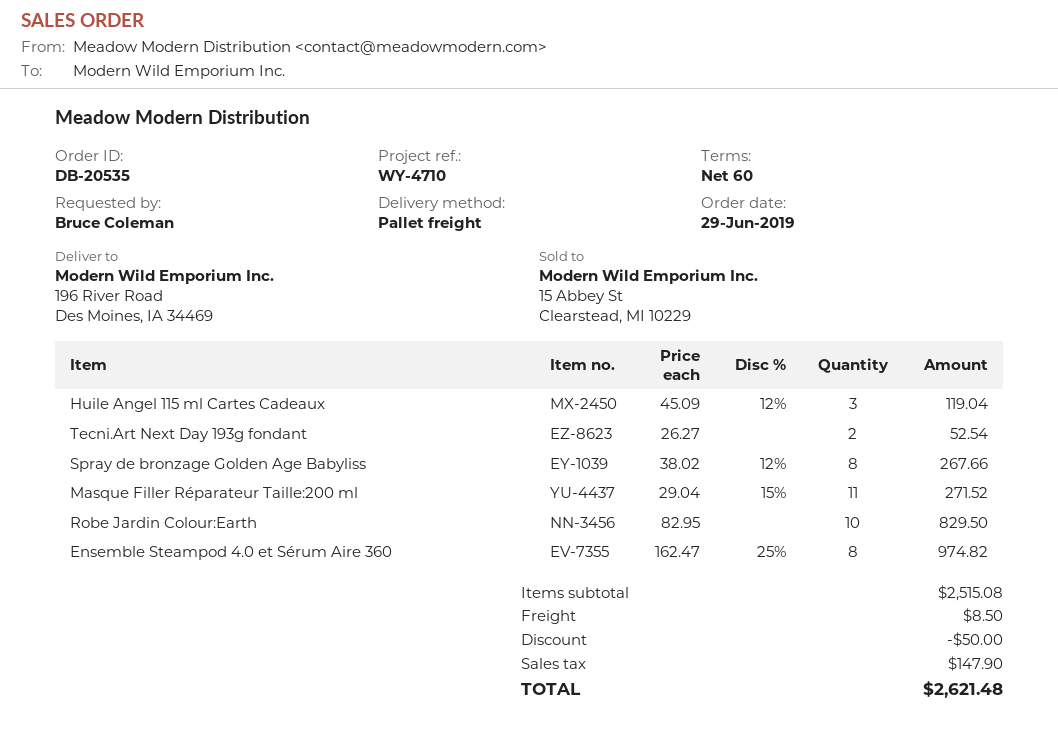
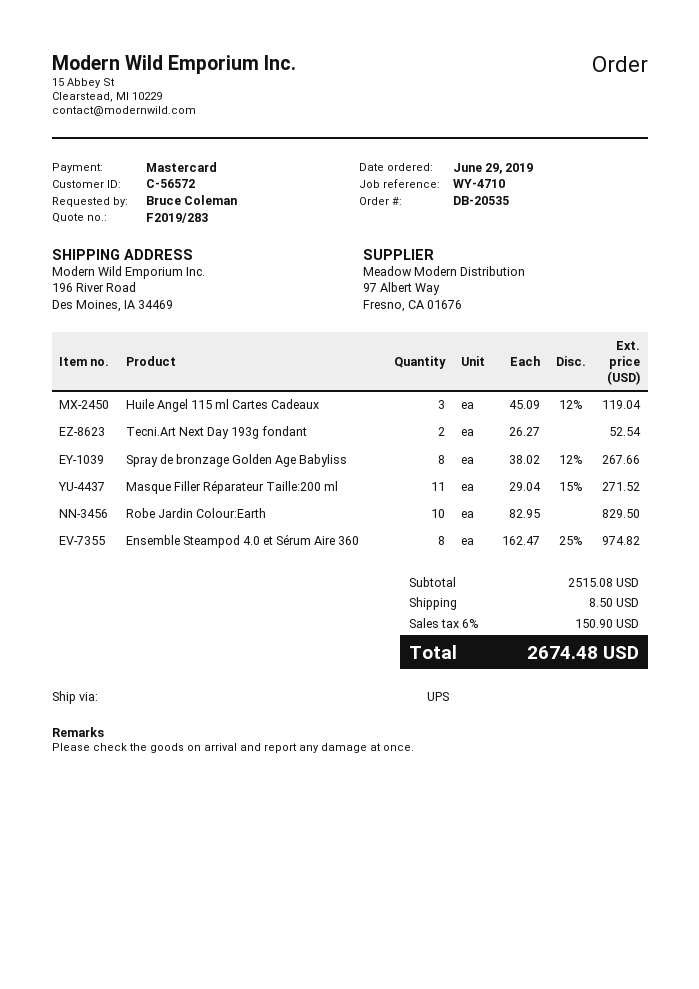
shipping method: pallet freight -> UPS
discount: 50.00 -> none
tax: 147.90 -> 150.90
total: 2621.48 -> 2674.48

